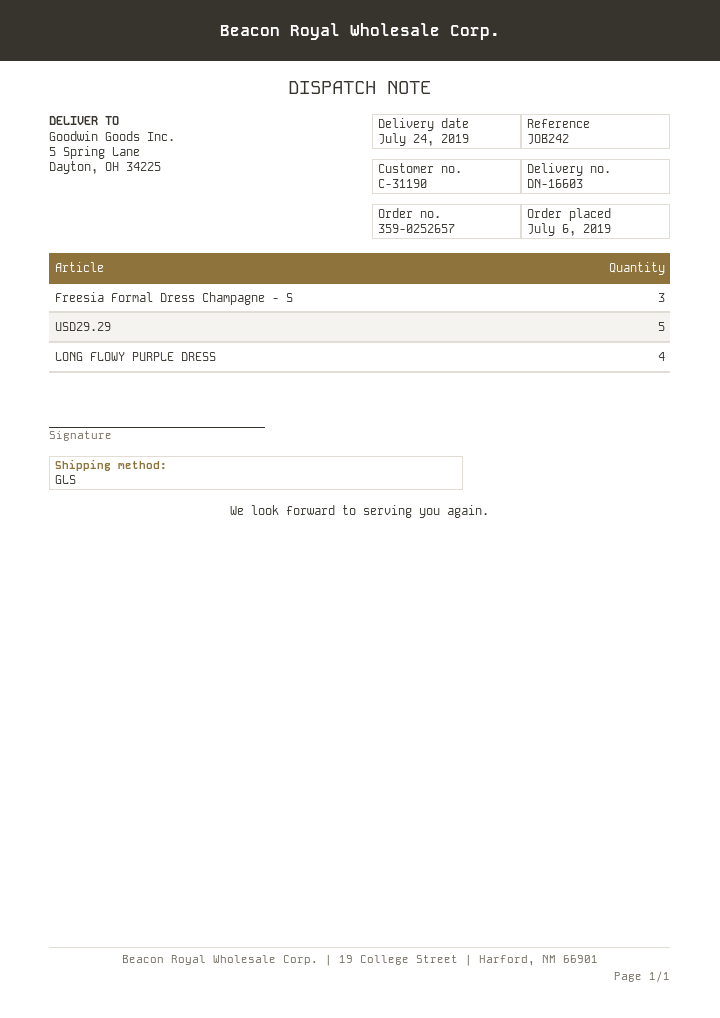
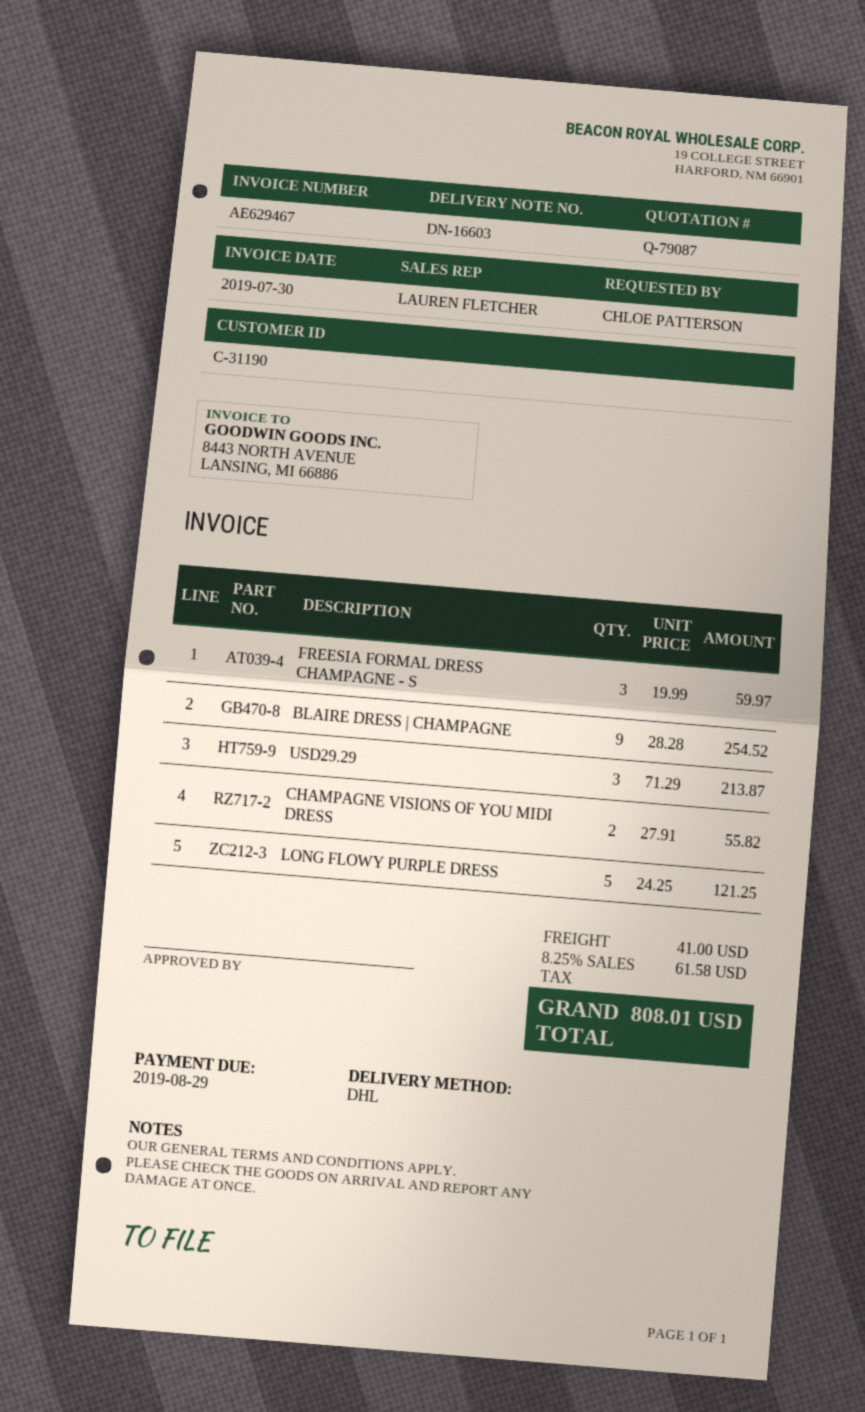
shipping method: GLS -> DHL
USD29.29: 5 -> 3
LONG FLOWY PURPLE DRESS: 4 -> 5
BLAIRE DRESS | CHAMPAGNE: none -> 9
CHAMPAGNE VISIONS OF YOU MIDI DRESS: none -> 2

